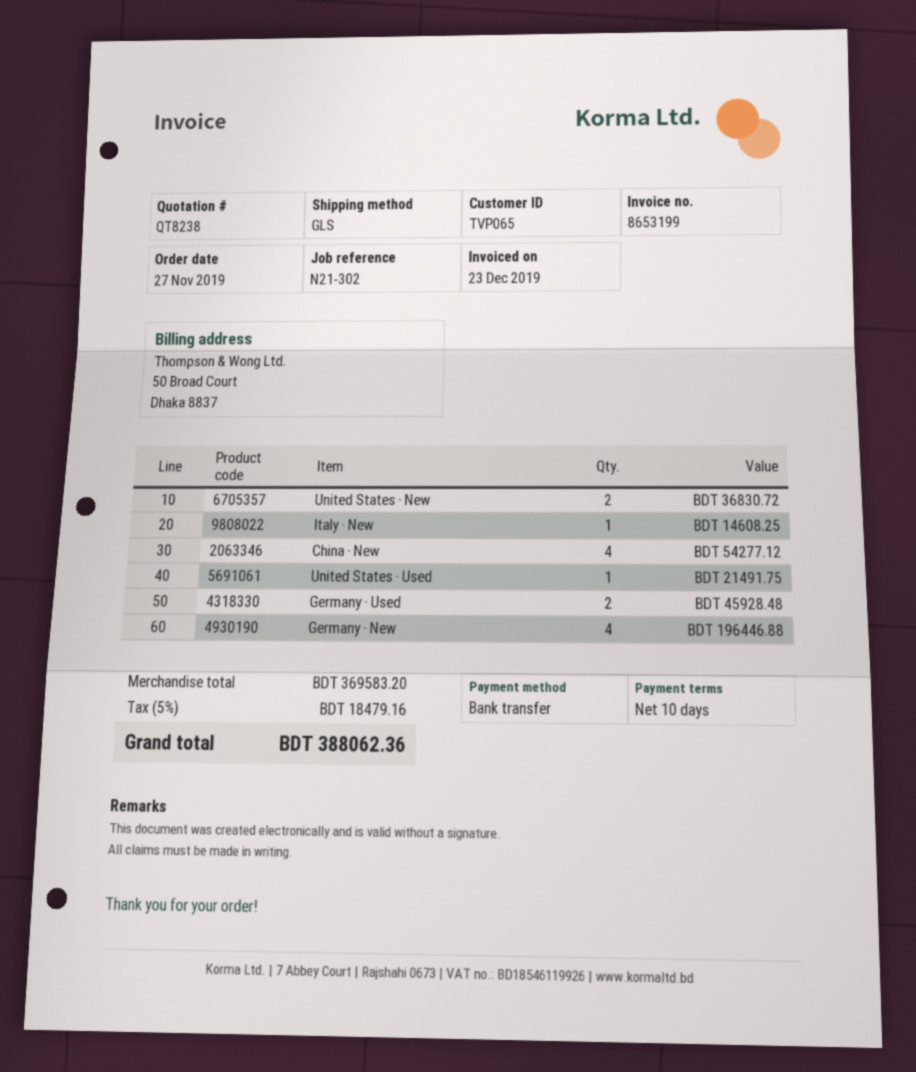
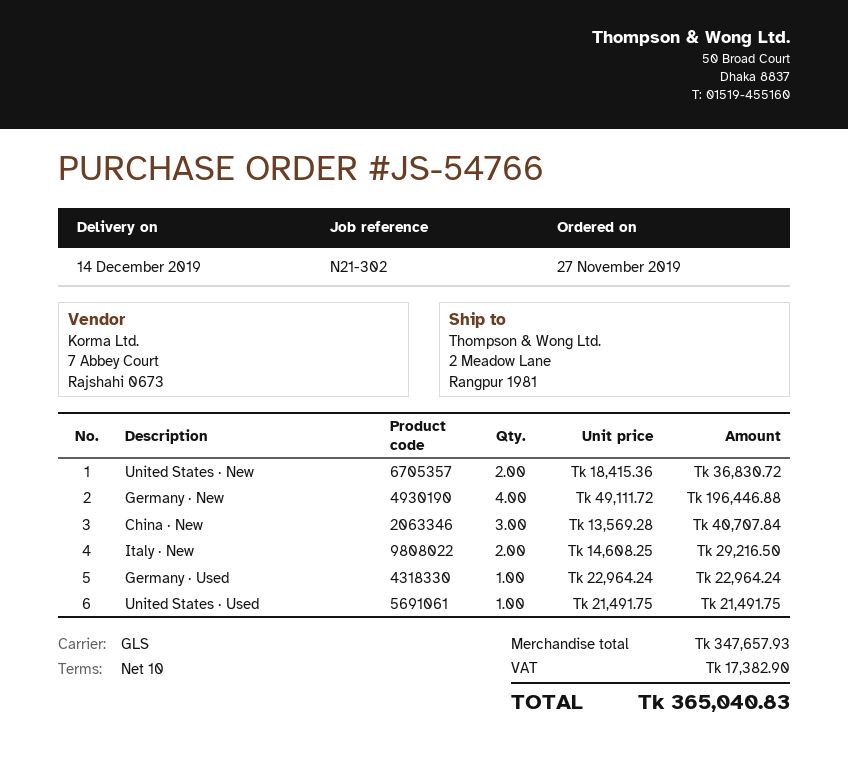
Italy · New: 1 for 14608.25 -> 2 for 29216.50
China · New: 4 for 54277.12 -> 3 for 40707.84
Germany · Used: 2 for 45928.48 -> 1 for 22964.24
subtotal: 369583.20 -> 347657.93
tax: 18479.16 -> 17382.90
total: 388062.36 -> 365040.83

